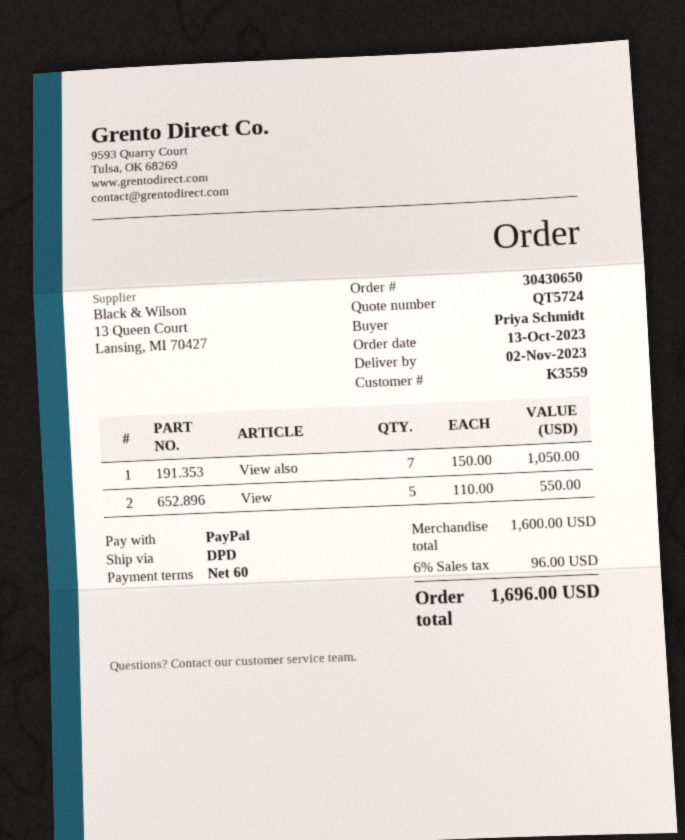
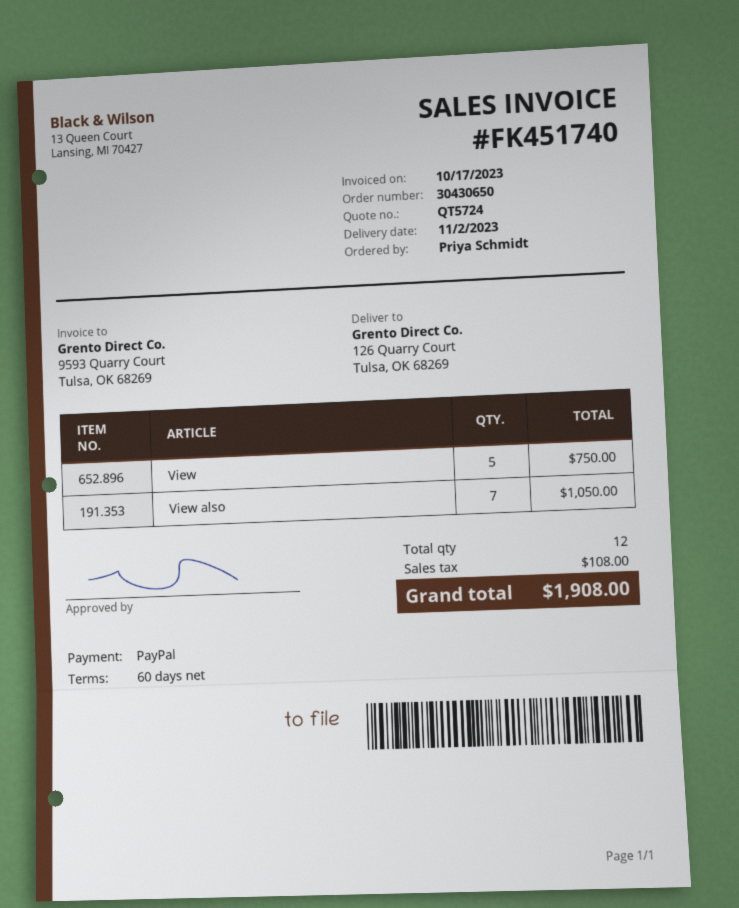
View: 5 for 550.00 -> 5 for 750.00
tax: 96.00 -> 108.00
total: 1696.00 -> 1908.00

